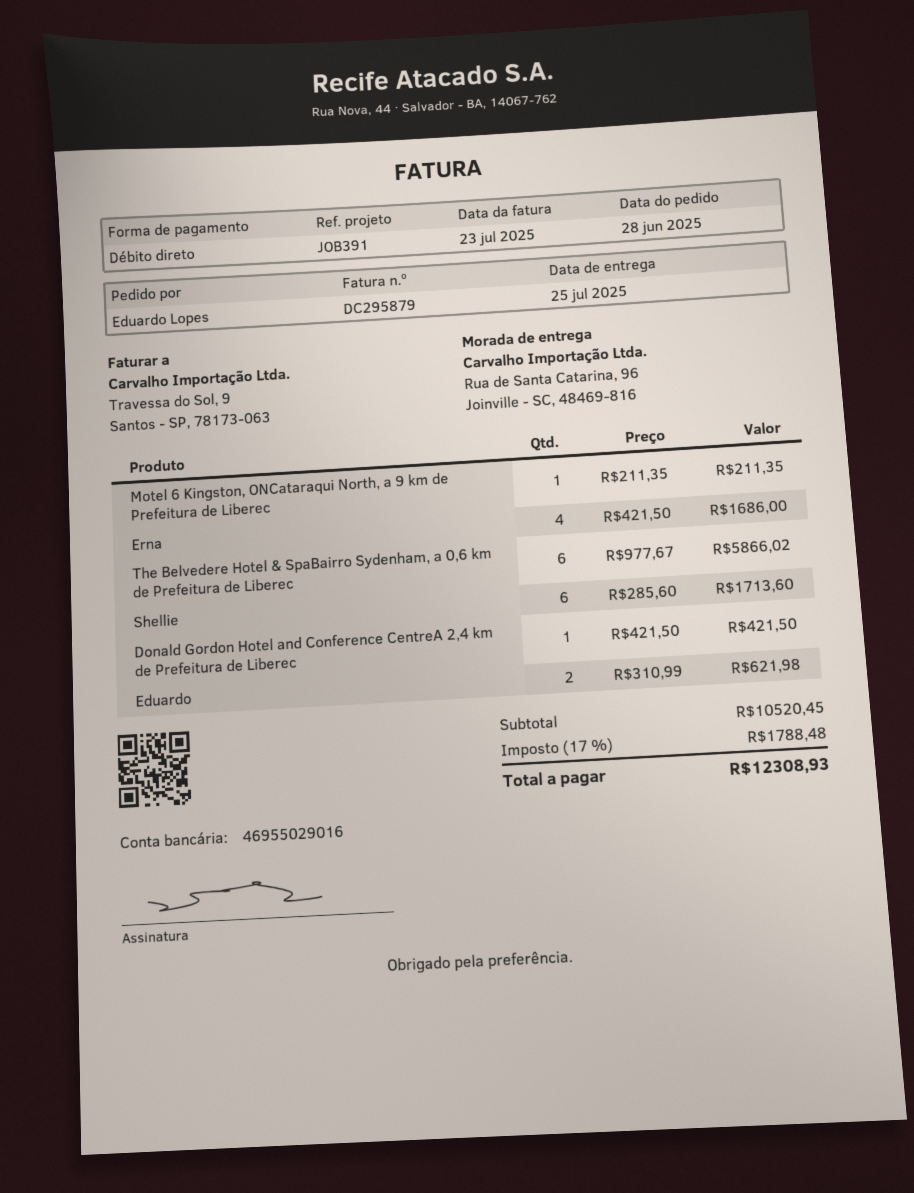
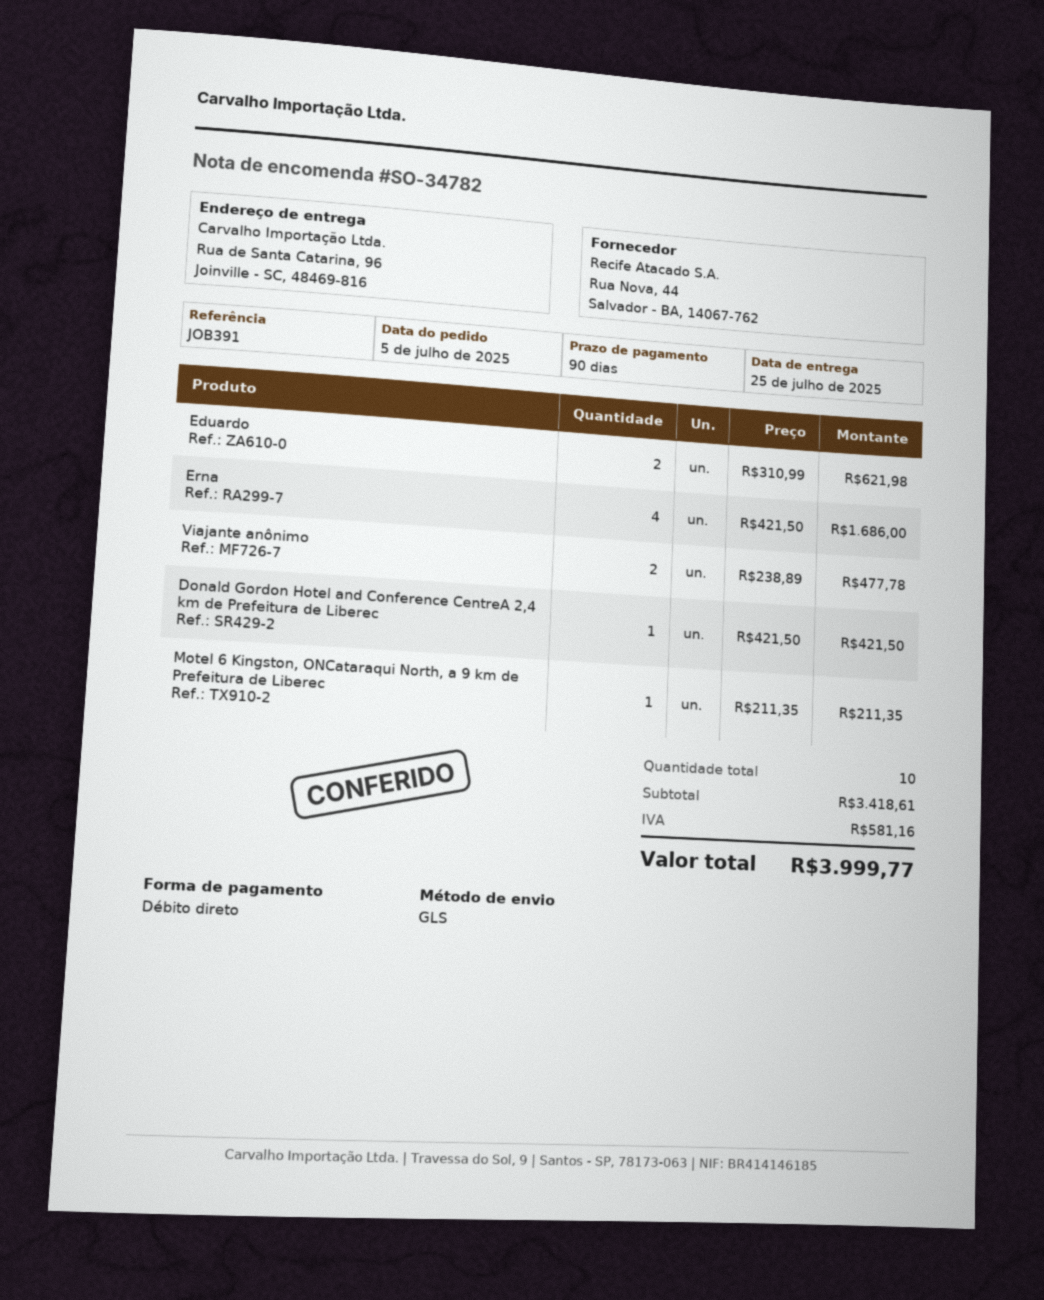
order date: 2025-06-28 -> 2025-07-05
The Belvedere Hotel & SpaBairro Sydenham, a 0,6 km de Prefeitura de Liberec: 6 x 977.67 = 5866.02 -> none
Shellie: 6 x 285.60 = 1713.60 -> none
Viajante anônimo: none -> 2 x 238.89 = 477.78
subtotal: 10520.45 -> 3418.61
tax: 1788.48 -> 581.16
total: 12308.93 -> 3999.77

